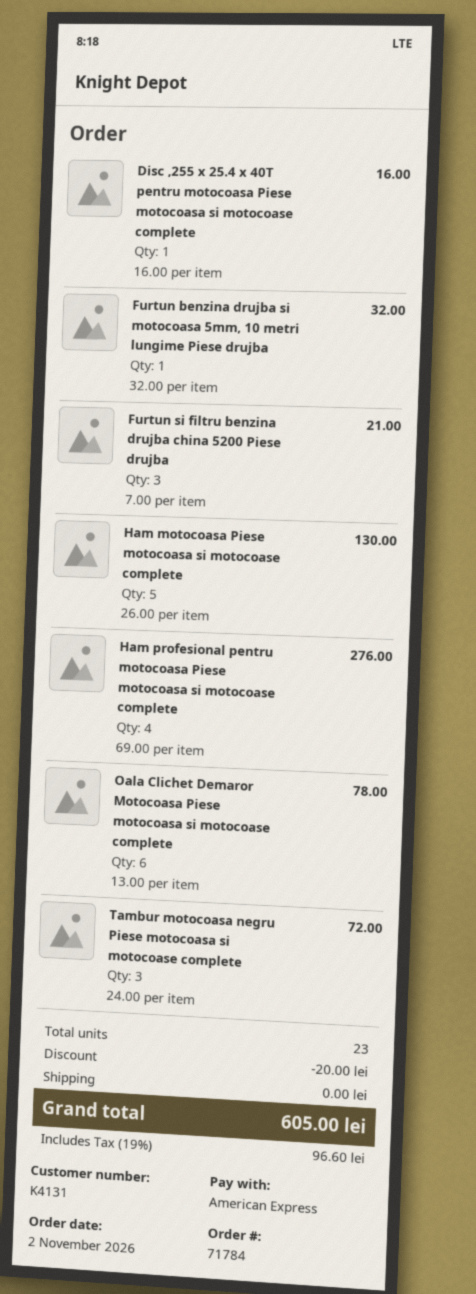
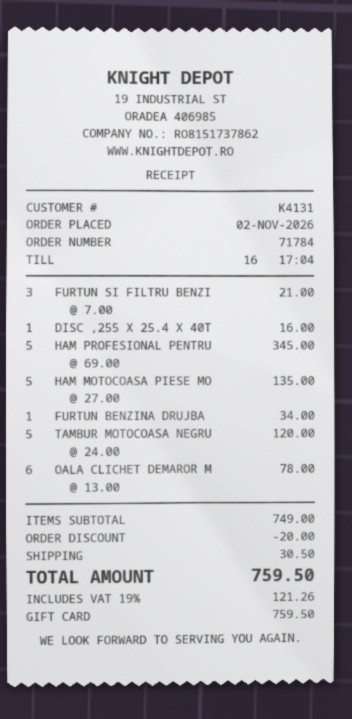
payment method: American Express -> gift card
Furtun benzina drujba si motocoasa 5mm, 10 metri lungime Piese drujba: 1 x 32.00 = 32.00 -> 1 x 34.00 = 34.00
Ham motocoasa Piese motocoasa si motocoase complete: 5 x 26.00 = 130.00 -> 5 x 27.00 = 135.00
Ham profesional pentru motocoasa Piese motocoasa si motocoase complete: 4 x 69.00 = 276.00 -> 5 x 69.00 = 345.00
Tambur motocoasa negru Piese motocoasa si motocoase complete: 3 x 24.00 = 72.00 -> 5 x 24.00 = 120.00
shipping: 0.00 -> 30.50
tax: 19% = 96.60 -> 19% = 121.26
total: 605.00 -> 759.50

